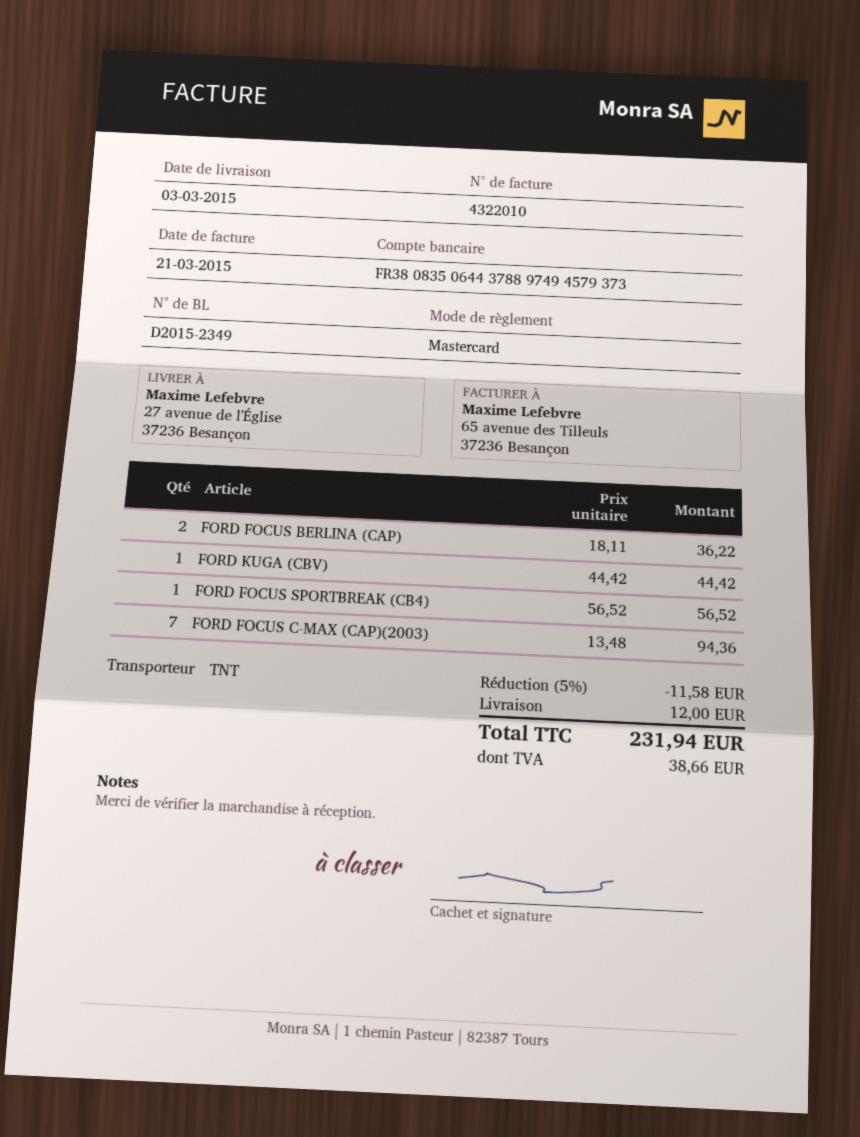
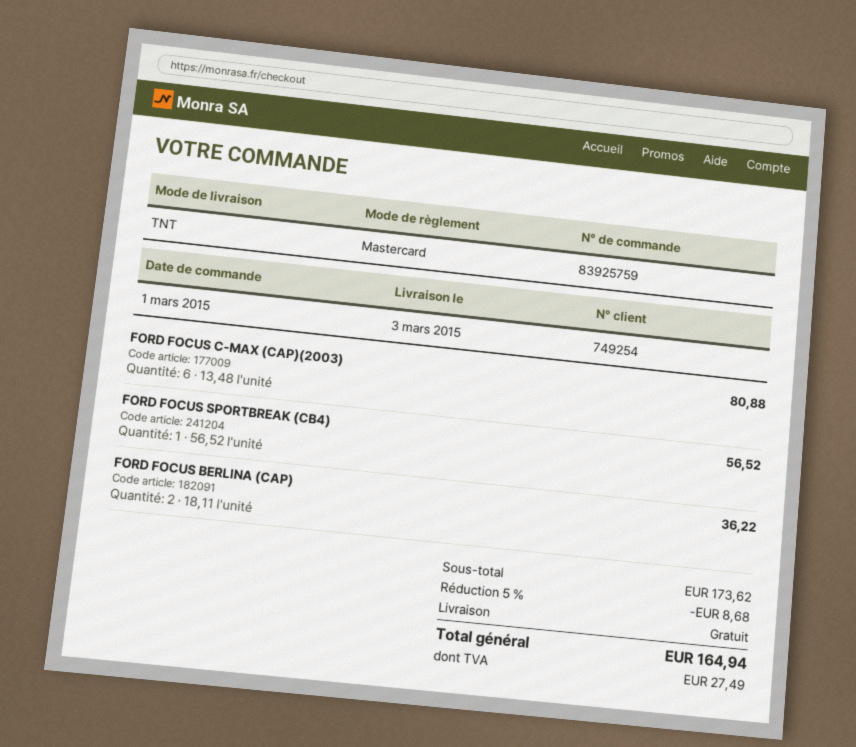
FORD KUGA (CBV): 1 x 44.42 = 44.42 -> none
FORD FOCUS C-MAX (CAP)(2003): 7 x 13.48 = 94.36 -> 6 x 13.48 = 80.88
discount: 5% = 11.58 -> 5% = 8.68
shipping: 12.00 -> 0.00
tax: 38.66 -> 27.49
total: 231.94 -> 164.94

